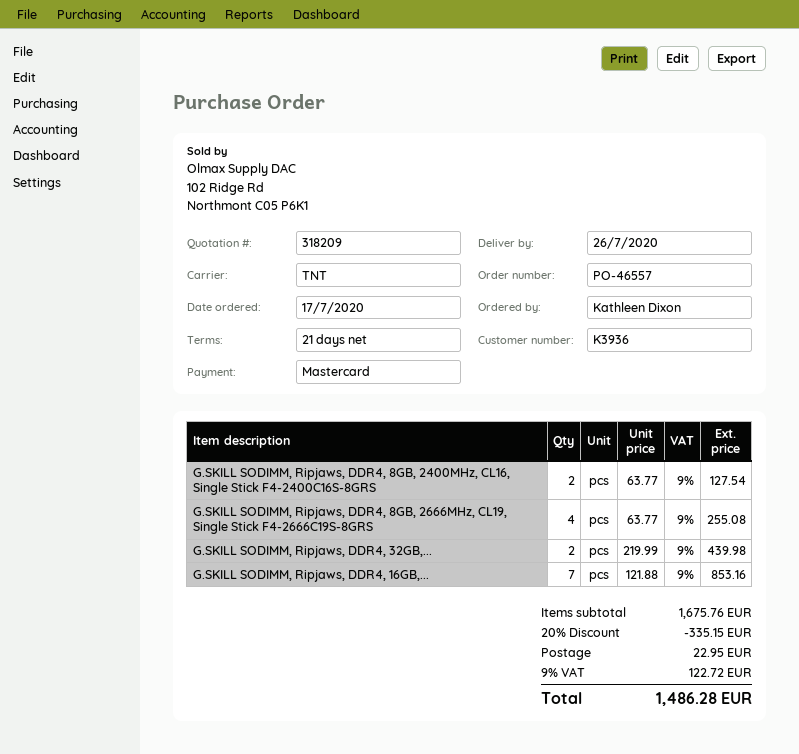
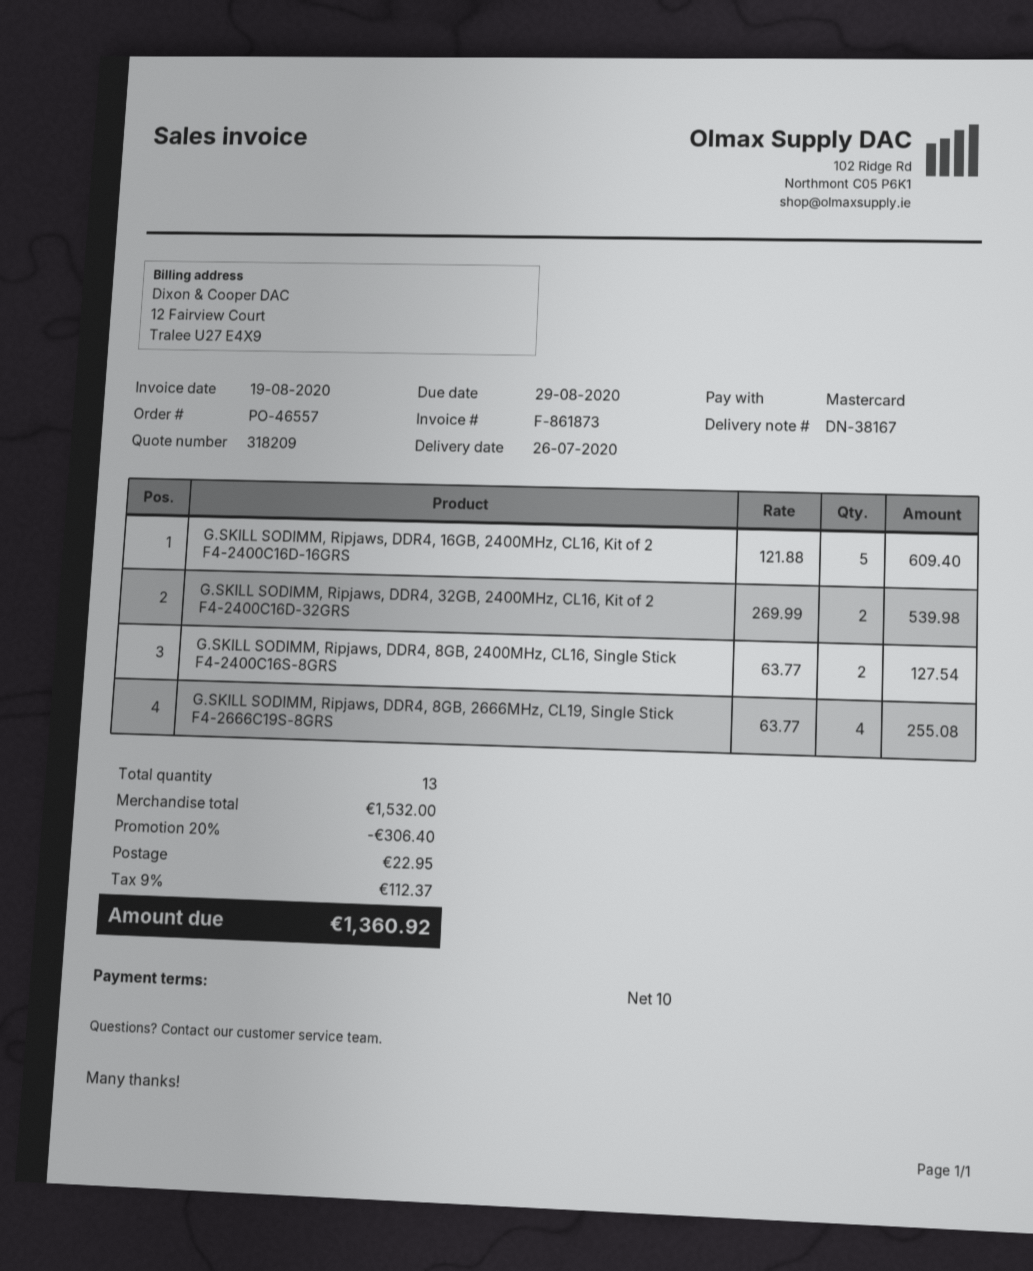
payment terms: 21 days -> 10 days
G.SKILL SODIMM, Ripjaws, DDR4, 32GB,...: 2 x 219.99 = 439.98 -> 2 x 269.99 = 539.98
G.SKILL SODIMM, Ripjaws, DDR4, 16GB,...: 7 x 121.88 = 853.16 -> 5 x 121.88 = 609.40
subtotal: 1675.76 -> 1532.00
discount: 20% = 335.15 -> 20% = 306.40
tax: 9% = 122.72 -> 9% = 112.37
total: 1486.28 -> 1360.92

